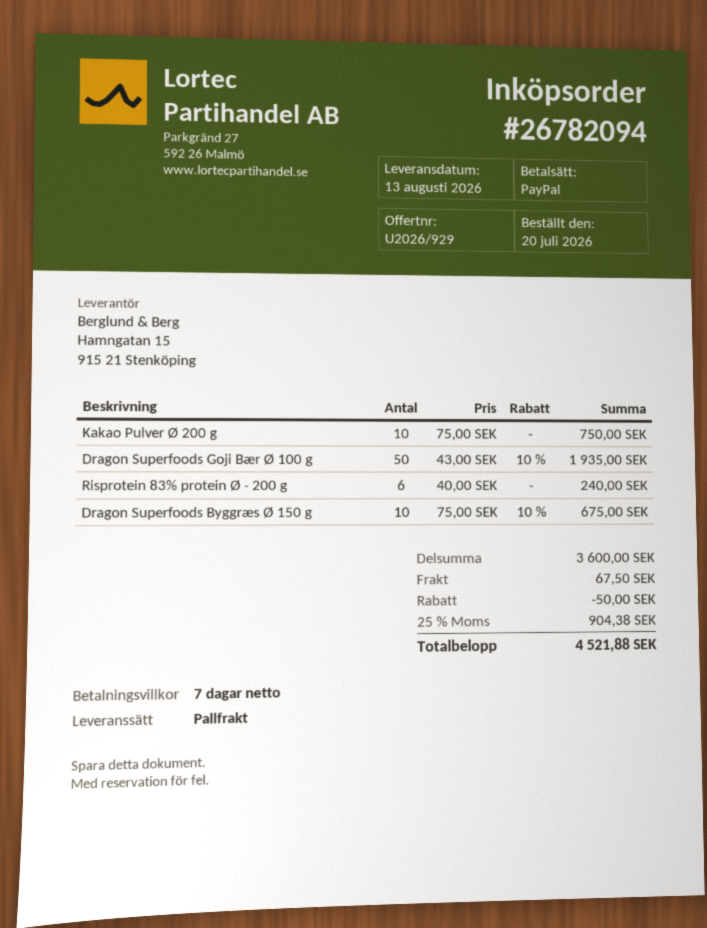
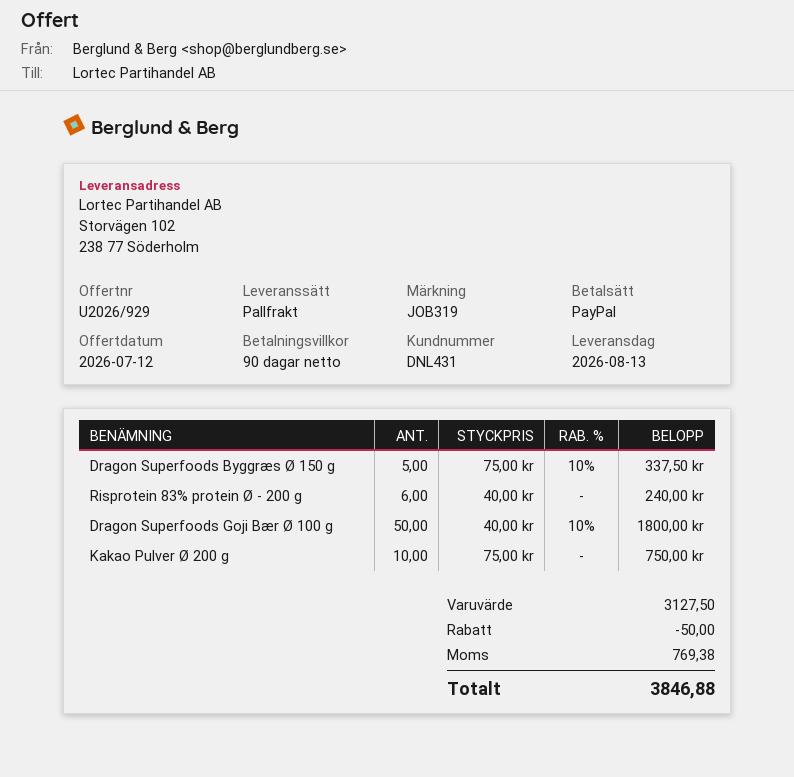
payment terms: 7 days -> 90 days
Dragon Superfoods Goji Bær Ø 100 g: 50 x 43.00 - 10% = 1935.00 -> 50 x 40.00 - 10% = 1800.00
Dragon Superfoods Byggræs Ø 150 g: 10 x 75.00 - 10% = 675.00 -> 5 x 75.00 - 10% = 337.50
subtotal: 3600.00 -> 3127.50
shipping: 67.50 -> none
tax: 904.38 -> 769.38
total: 4521.88 -> 3846.88

